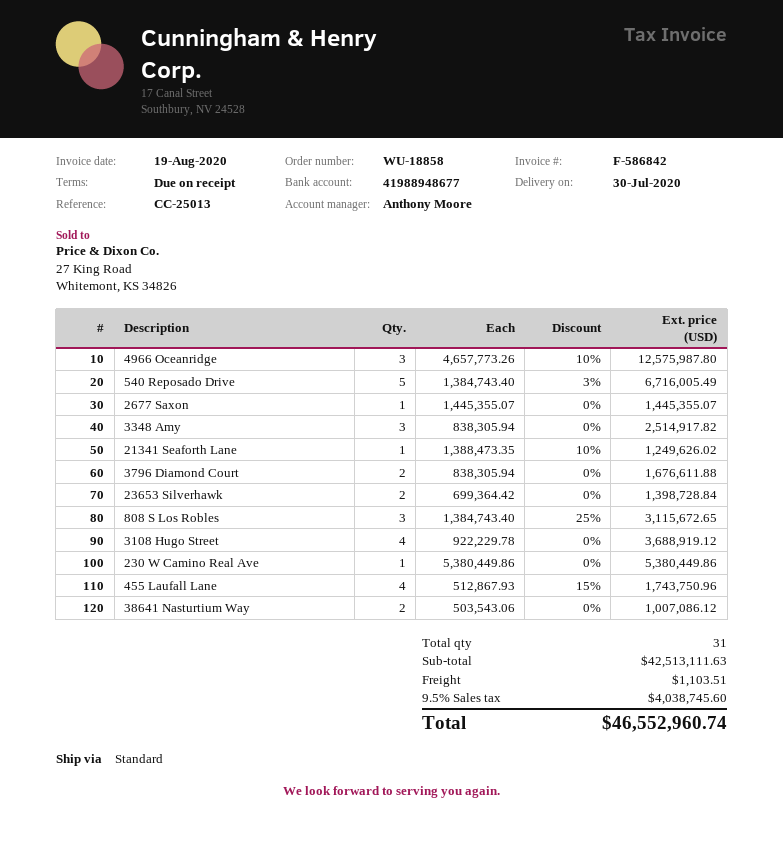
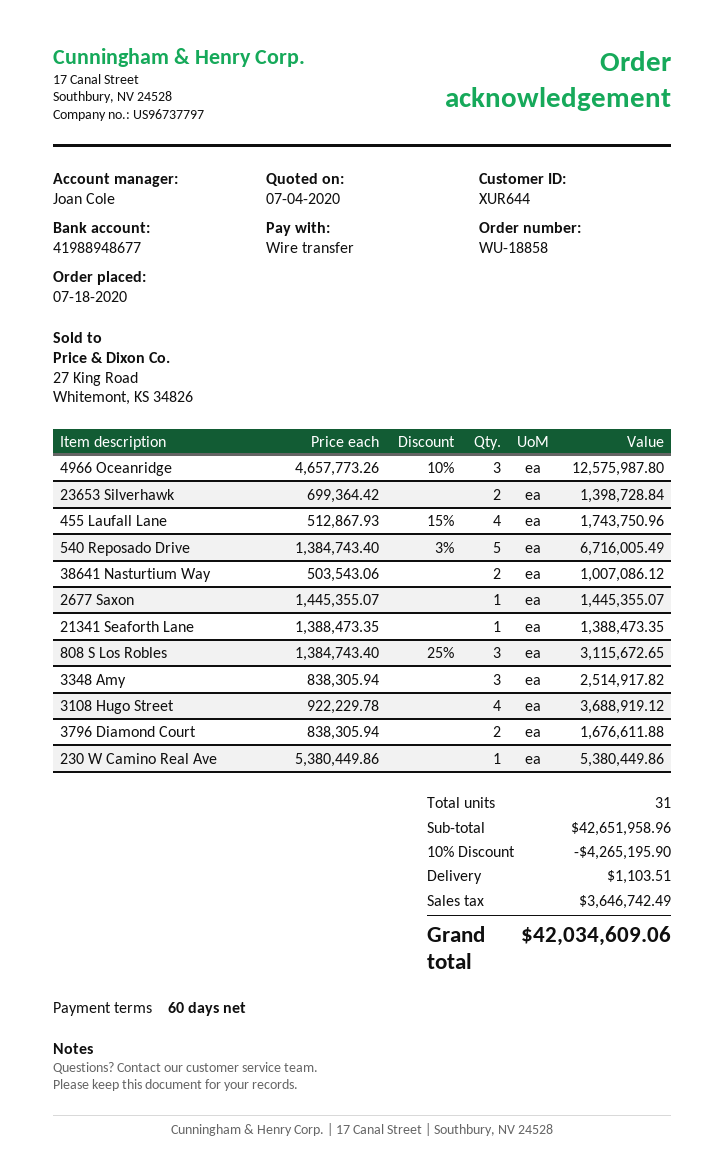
payment terms: on receipt -> 60 days
sales rep: Anthony Moore -> Joan Cole
21341 Seaforth Lane: 1 x 1388473.35 - 10% = 1249626.02 -> 1 x 1388473.35 = 1388473.35
subtotal: 42513111.63 -> 42651958.96
discount: none -> 10% = 4265195.90
tax: 4038745.60 -> 3646742.49
total: 46552960.74 -> 42034609.06

